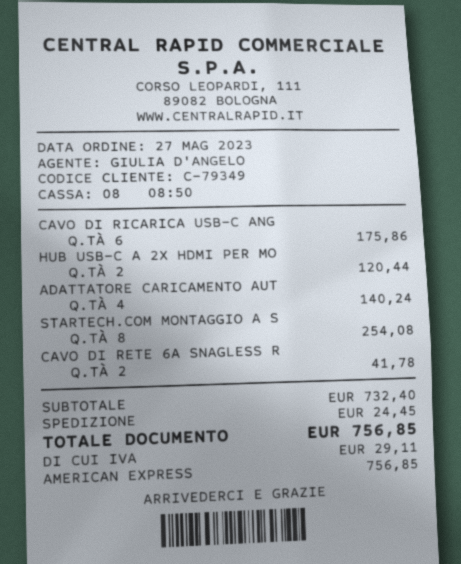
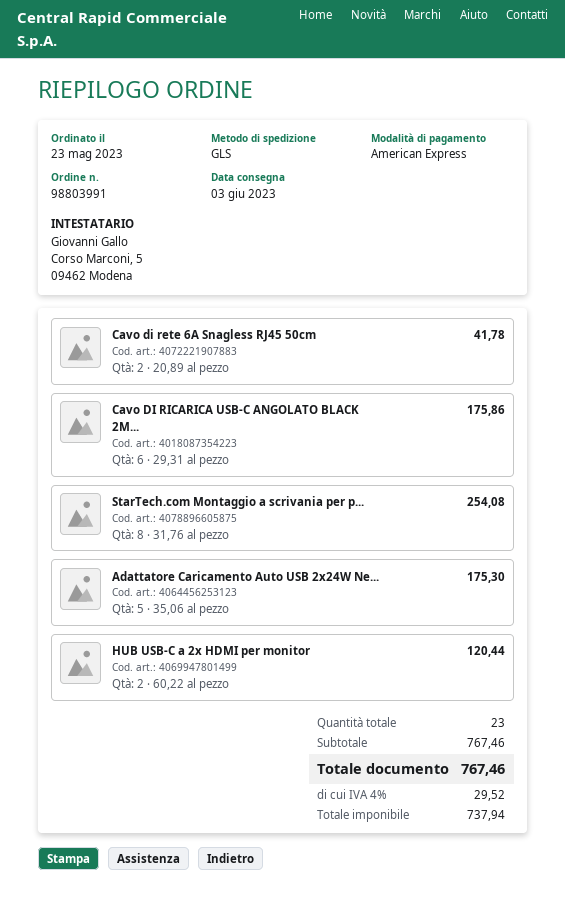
order date: 2023-05-27 -> 2023-05-23
ADATTATORE CARICAMENTO AUT: 4 for 140.24 -> 5 for 175.30
subtotal: 732.40 -> 767.46
shipping: 24.45 -> none
tax: 29.11 -> 29.52
total: 756.85 -> 767.46

